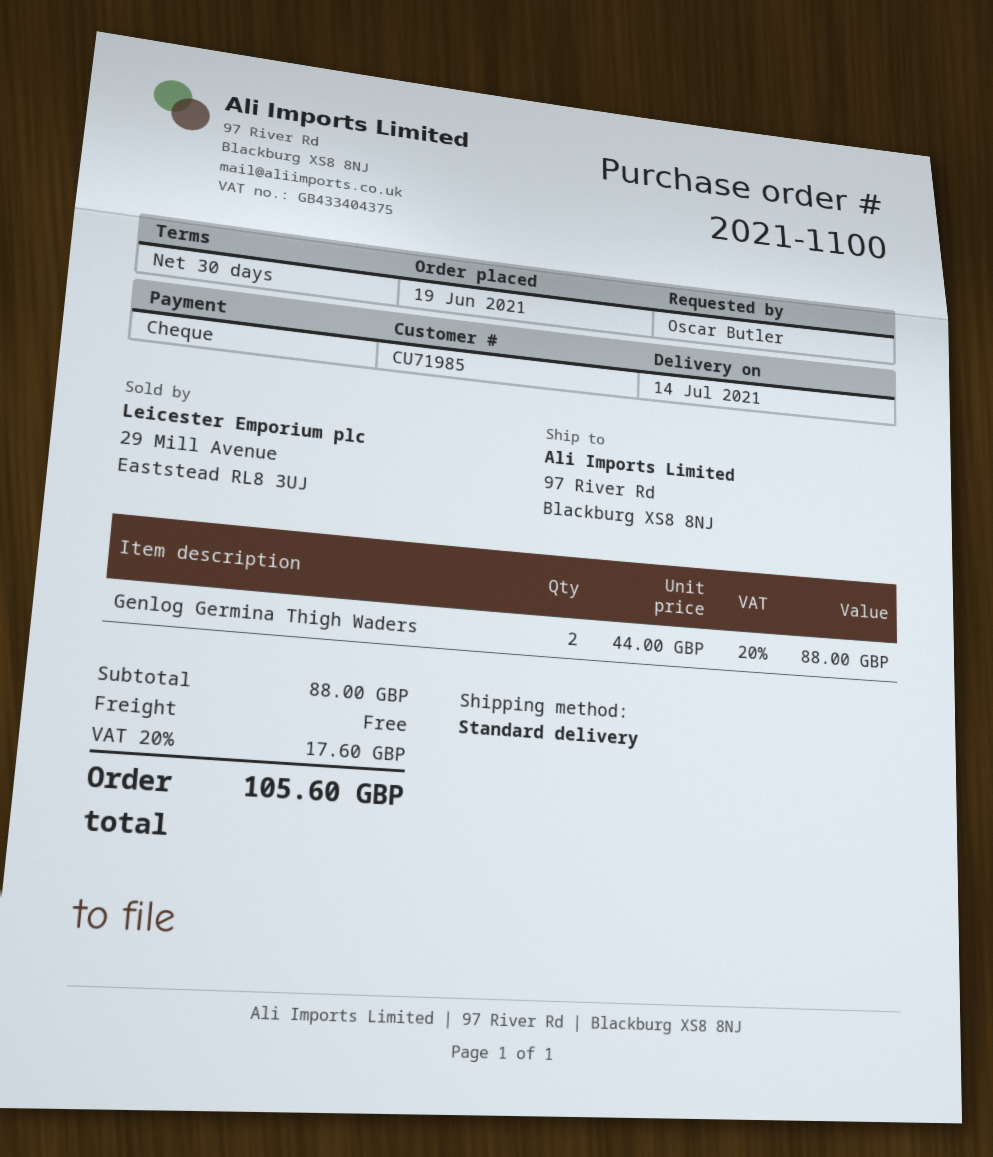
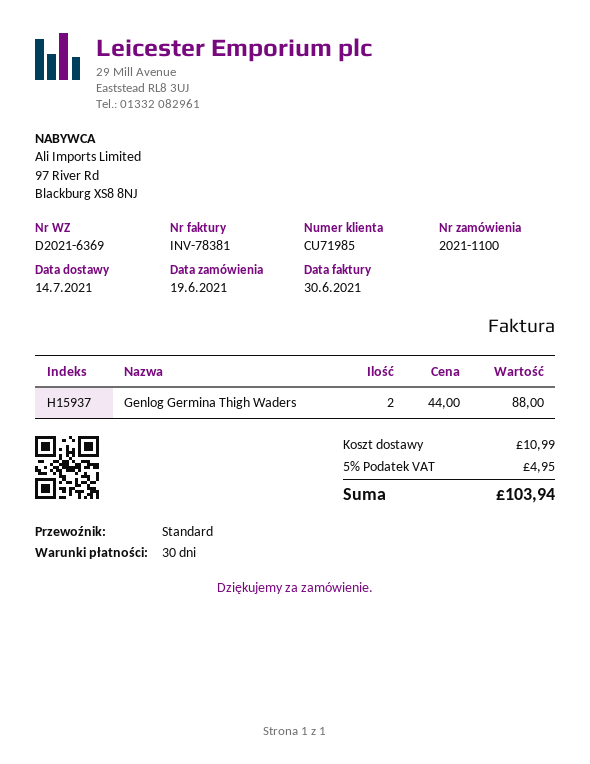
shipping: 0.00 -> 10.99
tax: 20% = 17.60 -> 5% = 4.95
total: 105.60 -> 103.94

